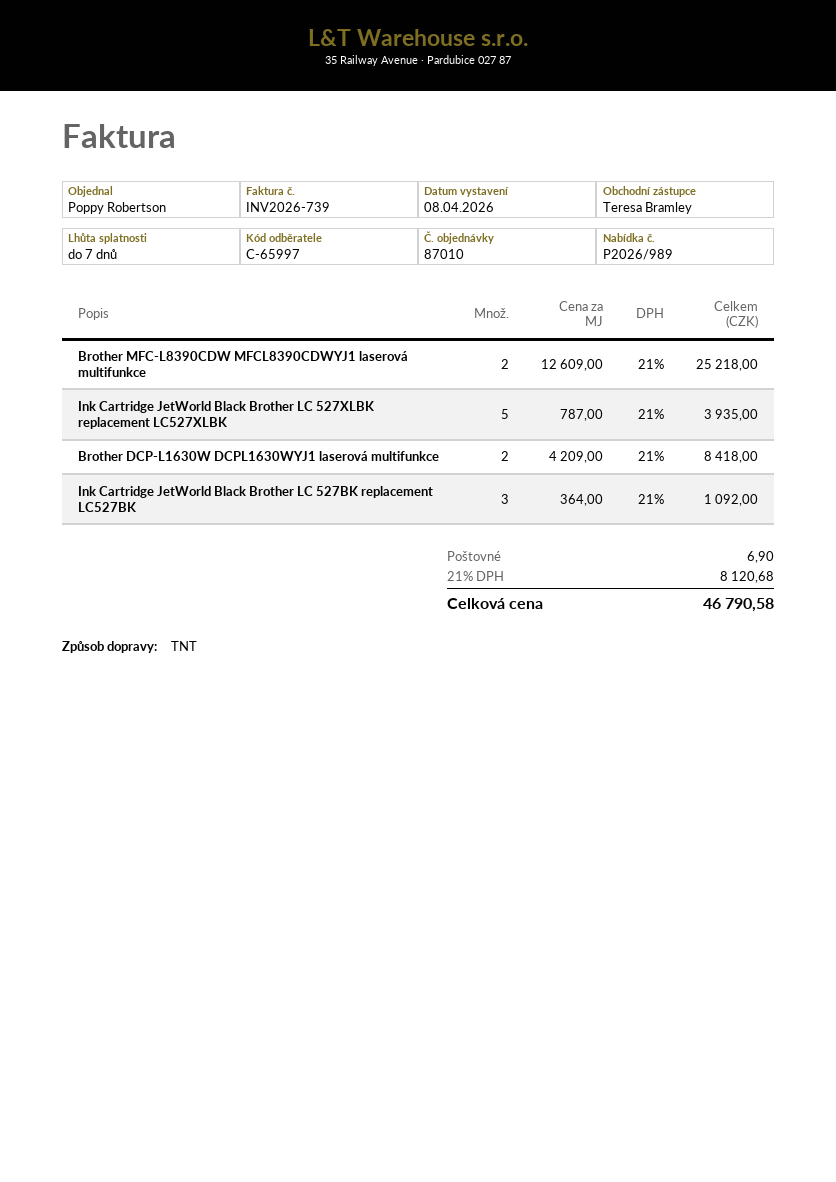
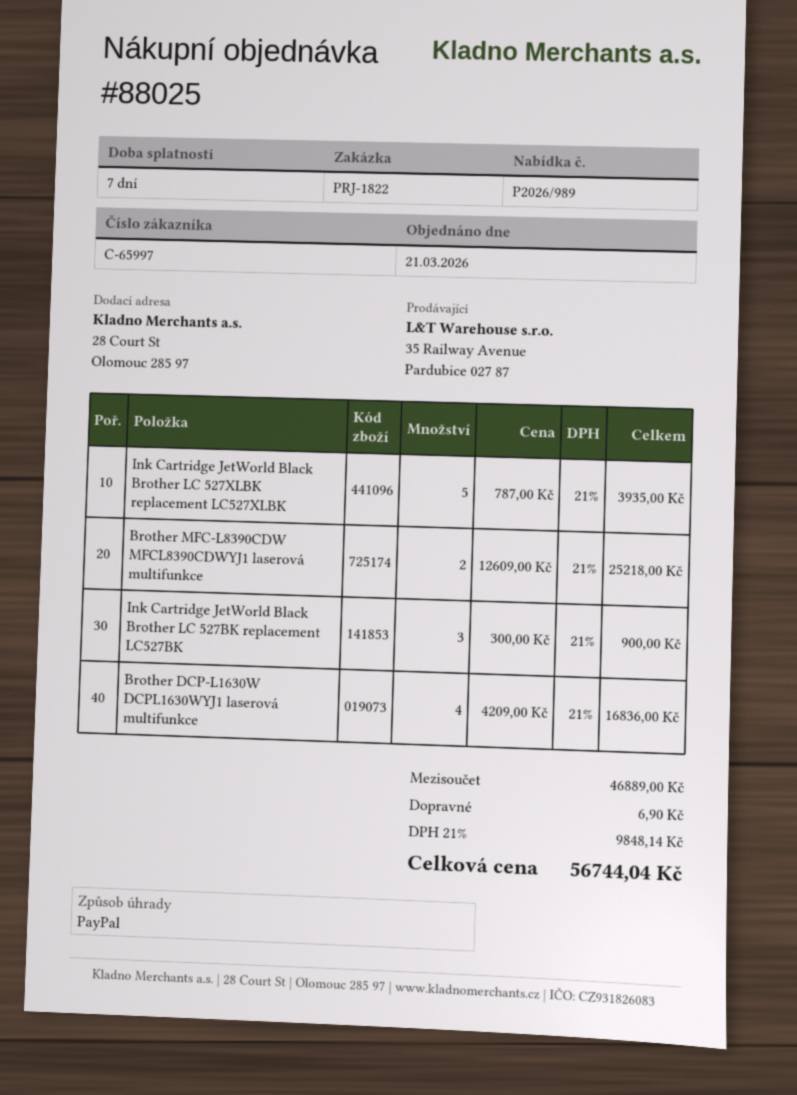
order number: 87010 -> 88025
Brother DCP-L1630W DCPL1630WYJ1 laserová multifunkce: 2 x 4209.00 = 8418.00 -> 4 x 4209.00 = 16836.00
Ink Cartridge JetWorld Black Brother LC 527BK replacement LC527BK: 3 x 364.00 = 1092.00 -> 3 x 300.00 = 900.00
tax: 21% = 8120.68 -> 21% = 9848.14
total: 46790.58 -> 56744.04

